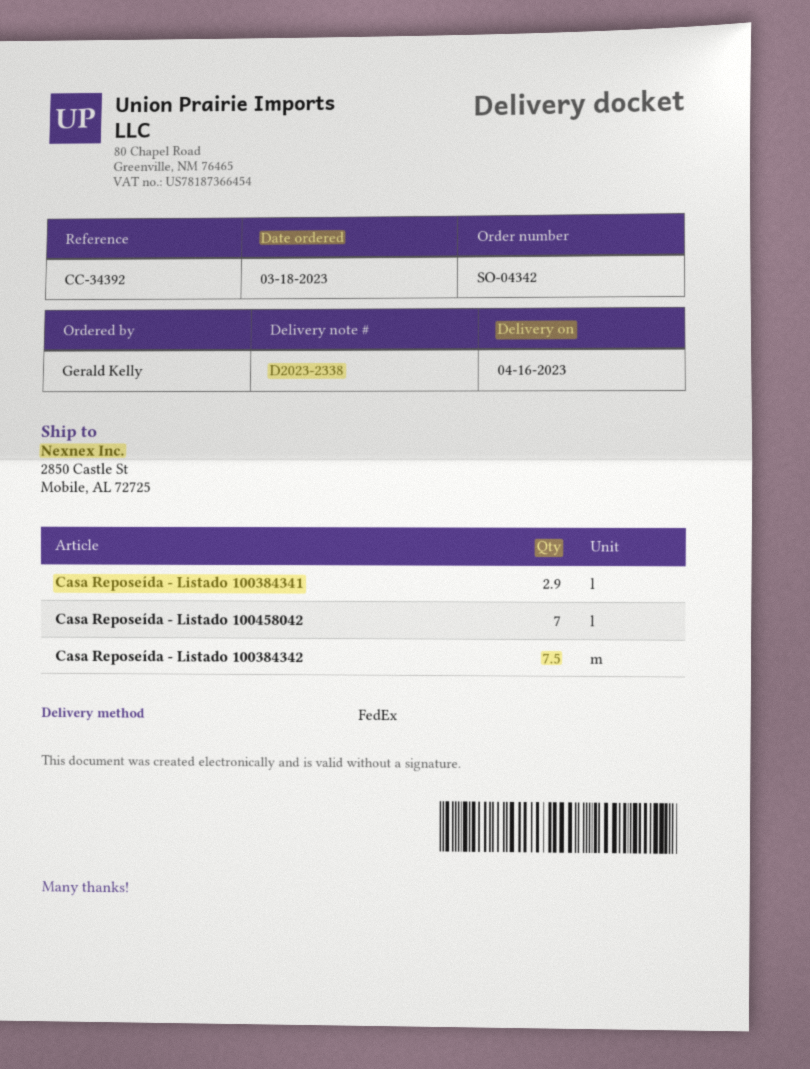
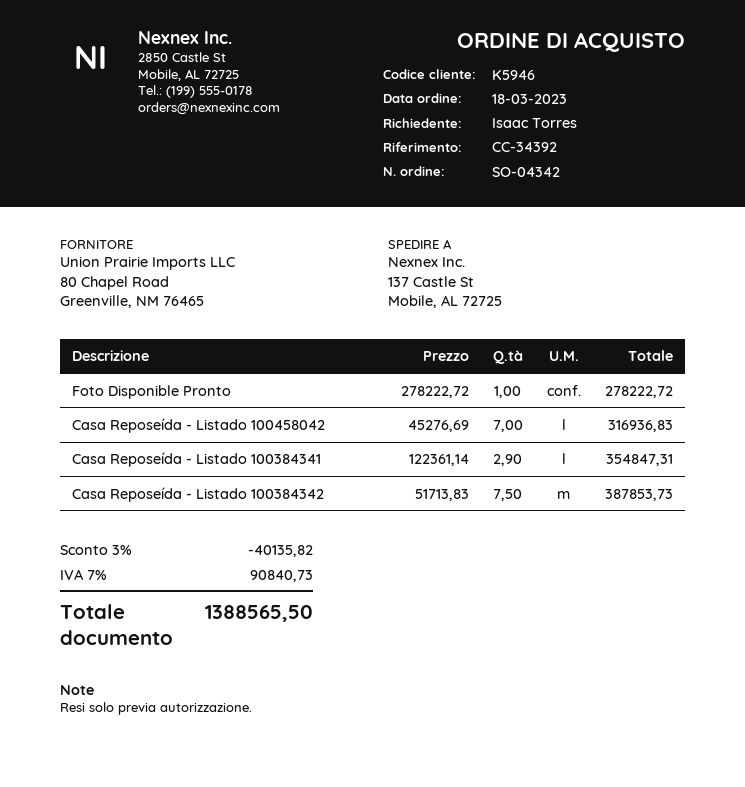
ordered by: Gerald Kelly -> Isaac Torres
ship to: 2850 Castle St, Mobile, AL 72725 -> 137 Castle St, Mobile, AL 72725
Foto Disponible Pronto: none -> 1

